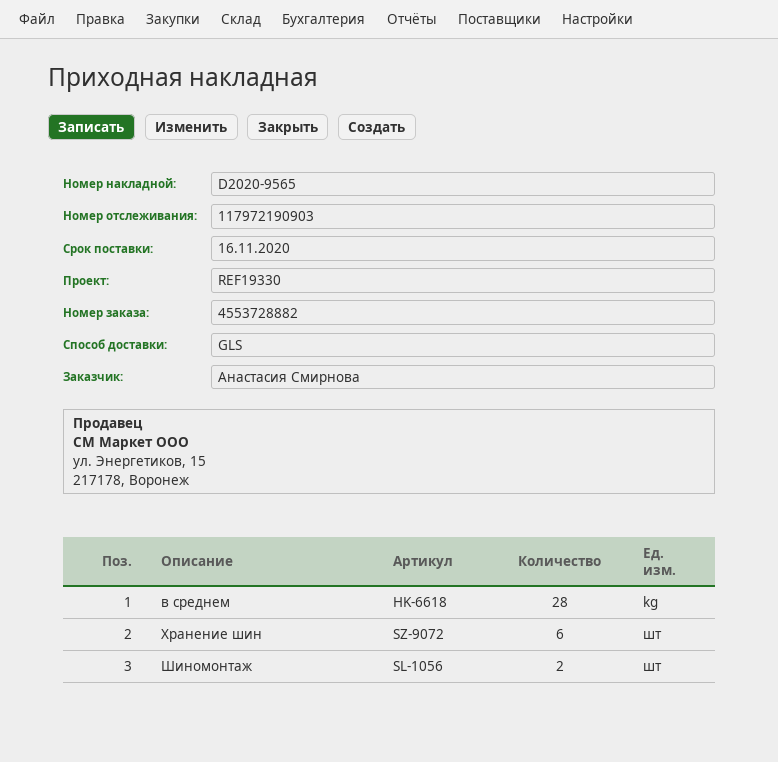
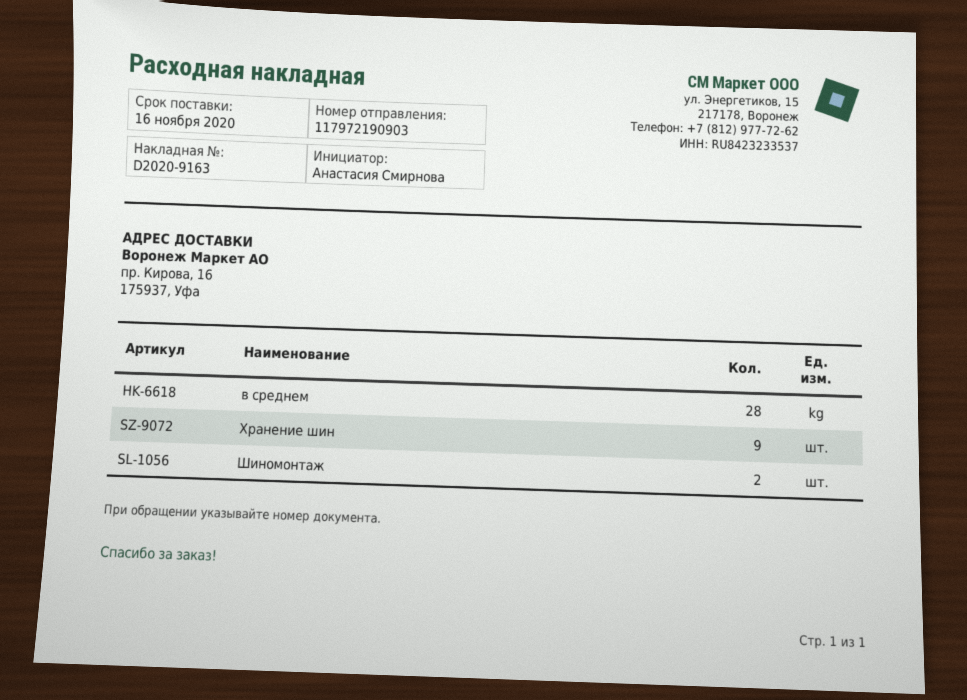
delivery note number: D2020-9565 -> D2020-9163
Хранение шин: 6 -> 9

